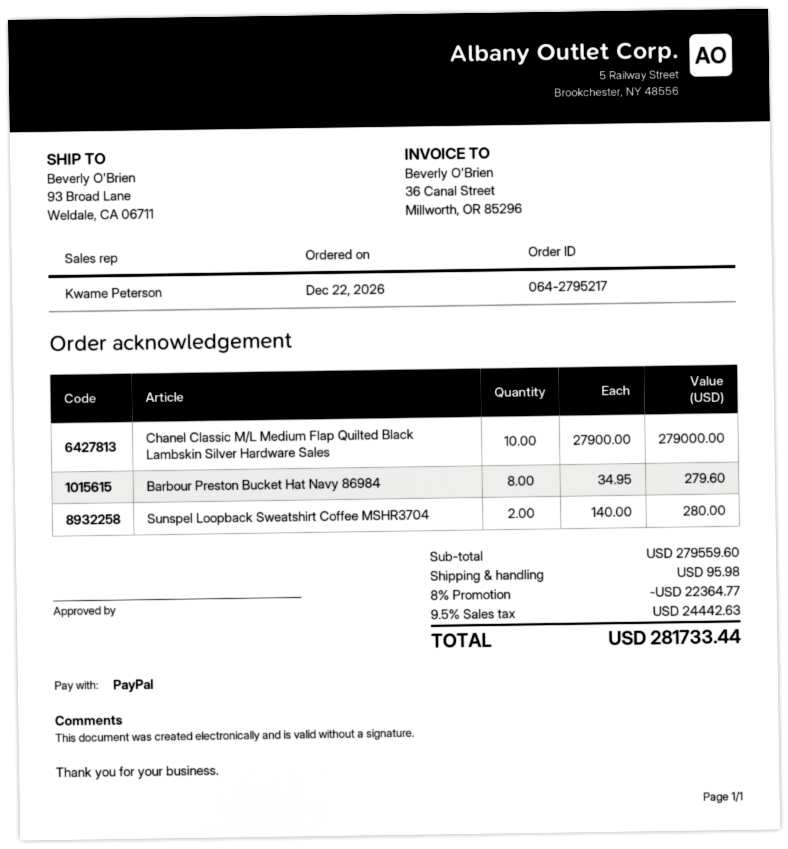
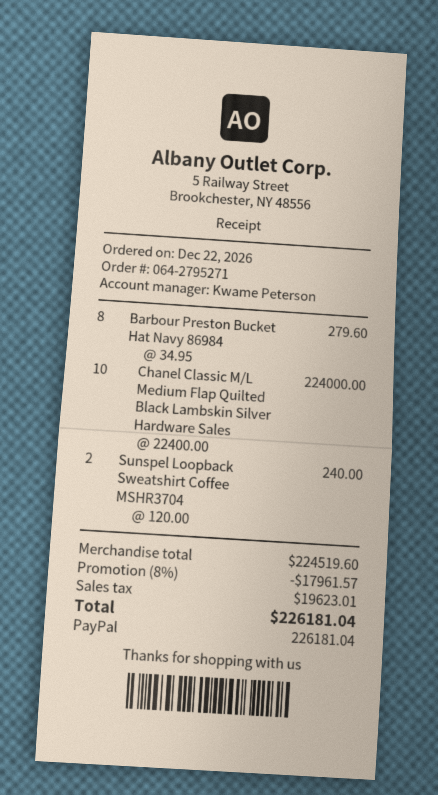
order number: 064-2795217 -> 064-2795271
Chanel Classic M/L Medium Flap Quilted Black Lambskin Silver Hardware Sales: 10 x 27900.00 = 279000.00 -> 10 x 22400.00 = 224000.00
Sunspel Loopback Sweatshirt Coffee MSHR3704: 2 x 140.00 = 280.00 -> 2 x 120.00 = 240.00
subtotal: 279559.60 -> 224519.60
discount: 8% = 22364.77 -> 8% = 17961.57
shipping: 95.98 -> none
tax: 24442.63 -> 19623.01
total: 281733.44 -> 226181.04

